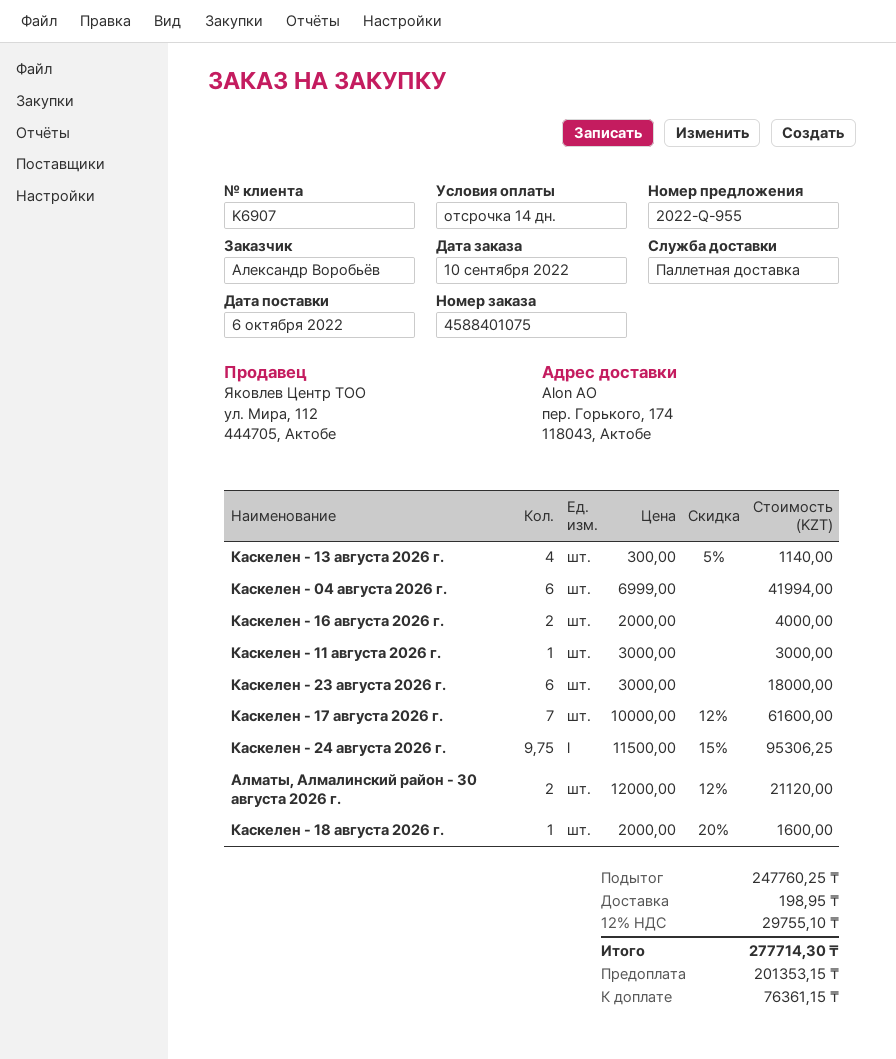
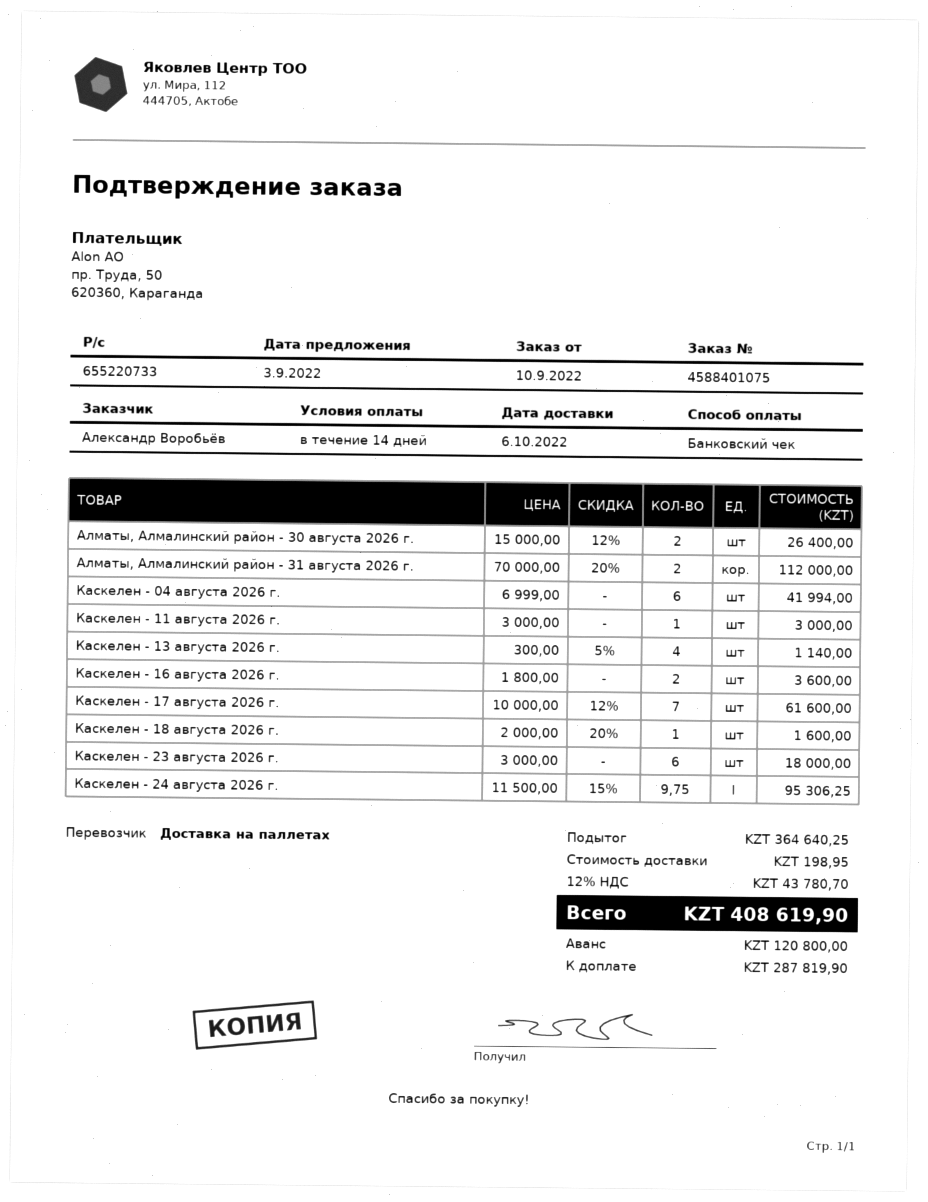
Каскелен - 16 августа 2026 г.: 2 x 2000.00 = 4000.00 -> 2 x 1800.00 = 3600.00
Алматы, Алмалинский район - 30 августа 2026 г.: 2 x 12000.00 - 12% = 21120.00 -> 2 x 15000.00 - 12% = 26400.00
Алматы, Алмалинский район - 31 августа 2026 г.: none -> 2 x 70000.00 - 20% = 112000.00
subtotal: 247760.25 -> 364640.25
tax: 12% = 29755.10 -> 12% = 43780.70
total: 277714.30 -> 408619.90
deposit: 201353.15 -> 120800.00
balance: 76361.15 -> 287819.90

